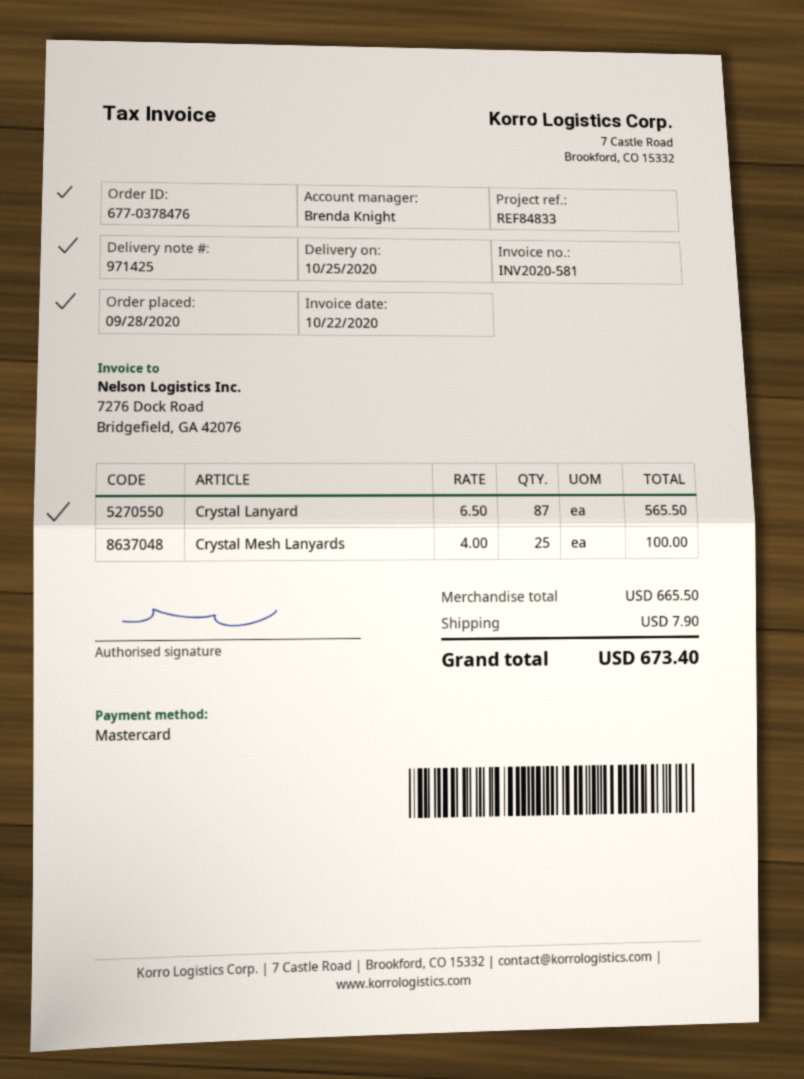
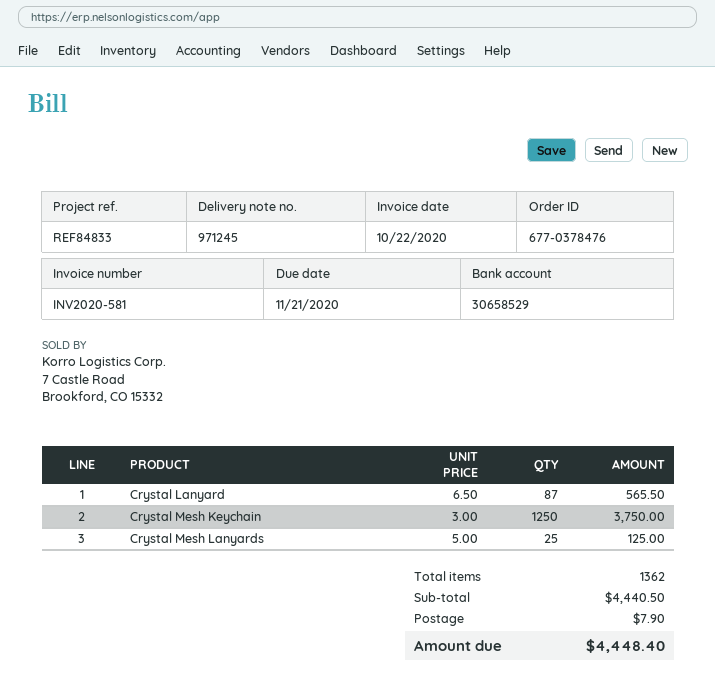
delivery note number: 971425 -> 971245
Crystal Mesh Lanyards: 25 x 4.00 = 100.00 -> 25 x 5.00 = 125.00
Crystal Mesh Keychain: none -> 1250 x 3.00 = 3750.00
subtotal: 665.50 -> 4440.50
total: 673.40 -> 4448.40

